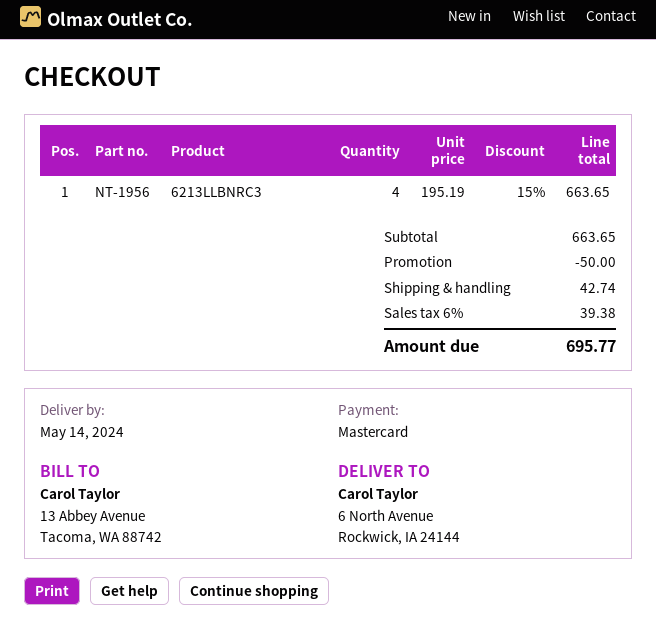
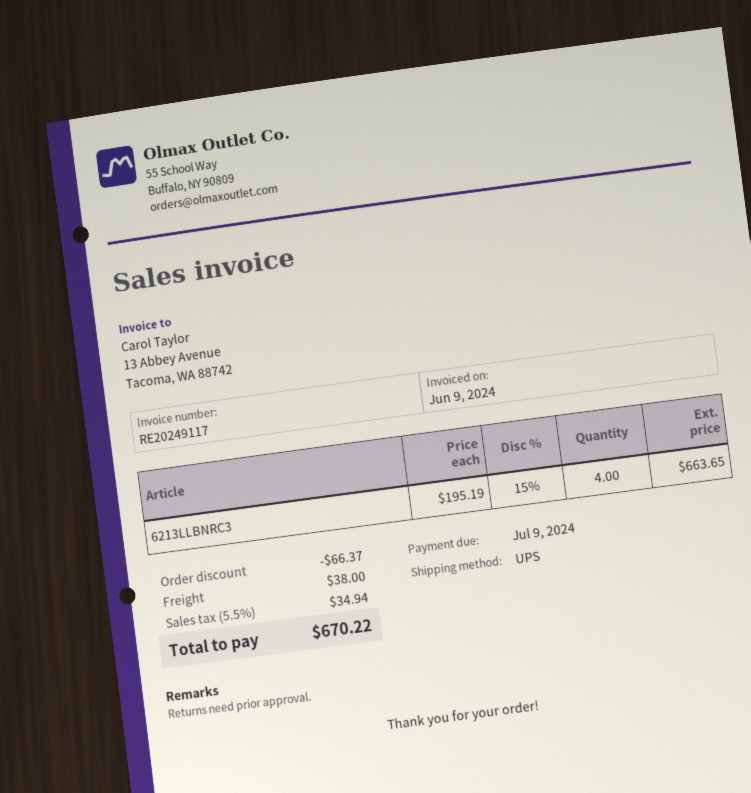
discount: 50.00 -> 66.37
shipping: 42.74 -> 38.00
tax: 6% = 39.38 -> 5.5% = 34.94
total: 695.77 -> 670.22

